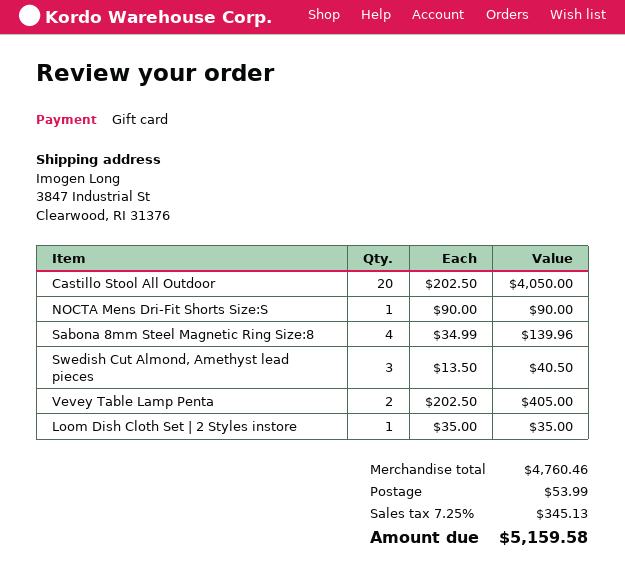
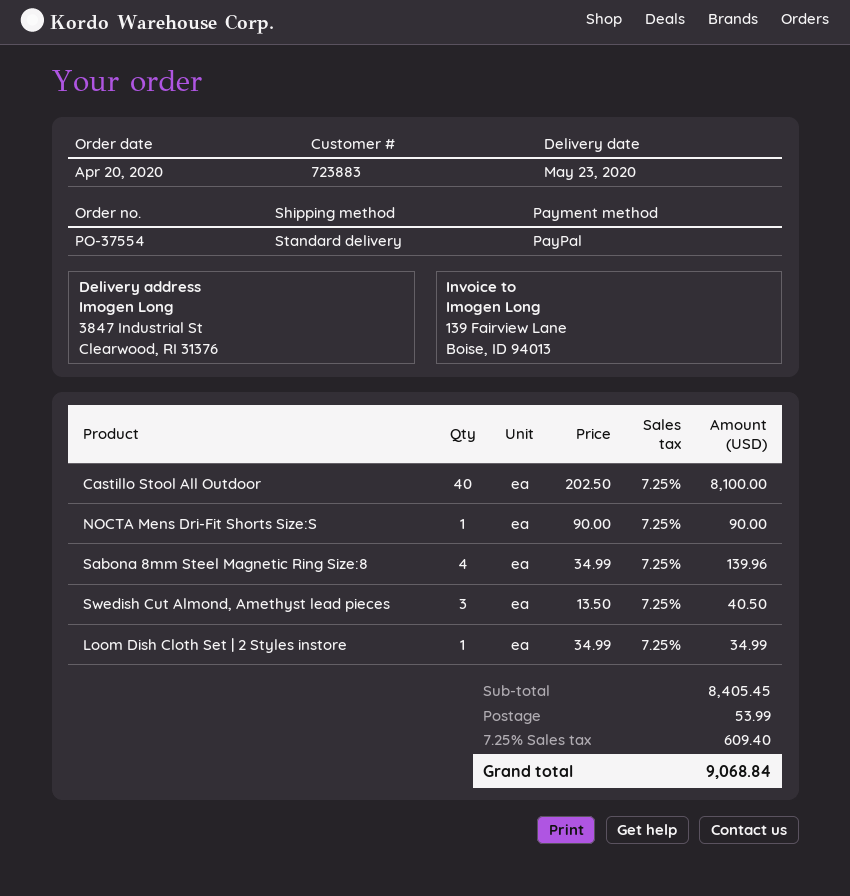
payment method: gift card -> PayPal
Castillo Stool All Outdoor: 20 x 202.50 = 4050.00 -> 40 x 202.50 = 8100.00
Vevey Table Lamp Penta: 2 x 202.50 = 405.00 -> none
Loom Dish Cloth Set | 2 Styles instore: 1 x 35.00 = 35.00 -> 1 x 34.99 = 34.99
subtotal: 4760.46 -> 8405.45
tax: 7.25% = 345.13 -> 7.25% = 609.40
total: 5159.58 -> 9068.84

